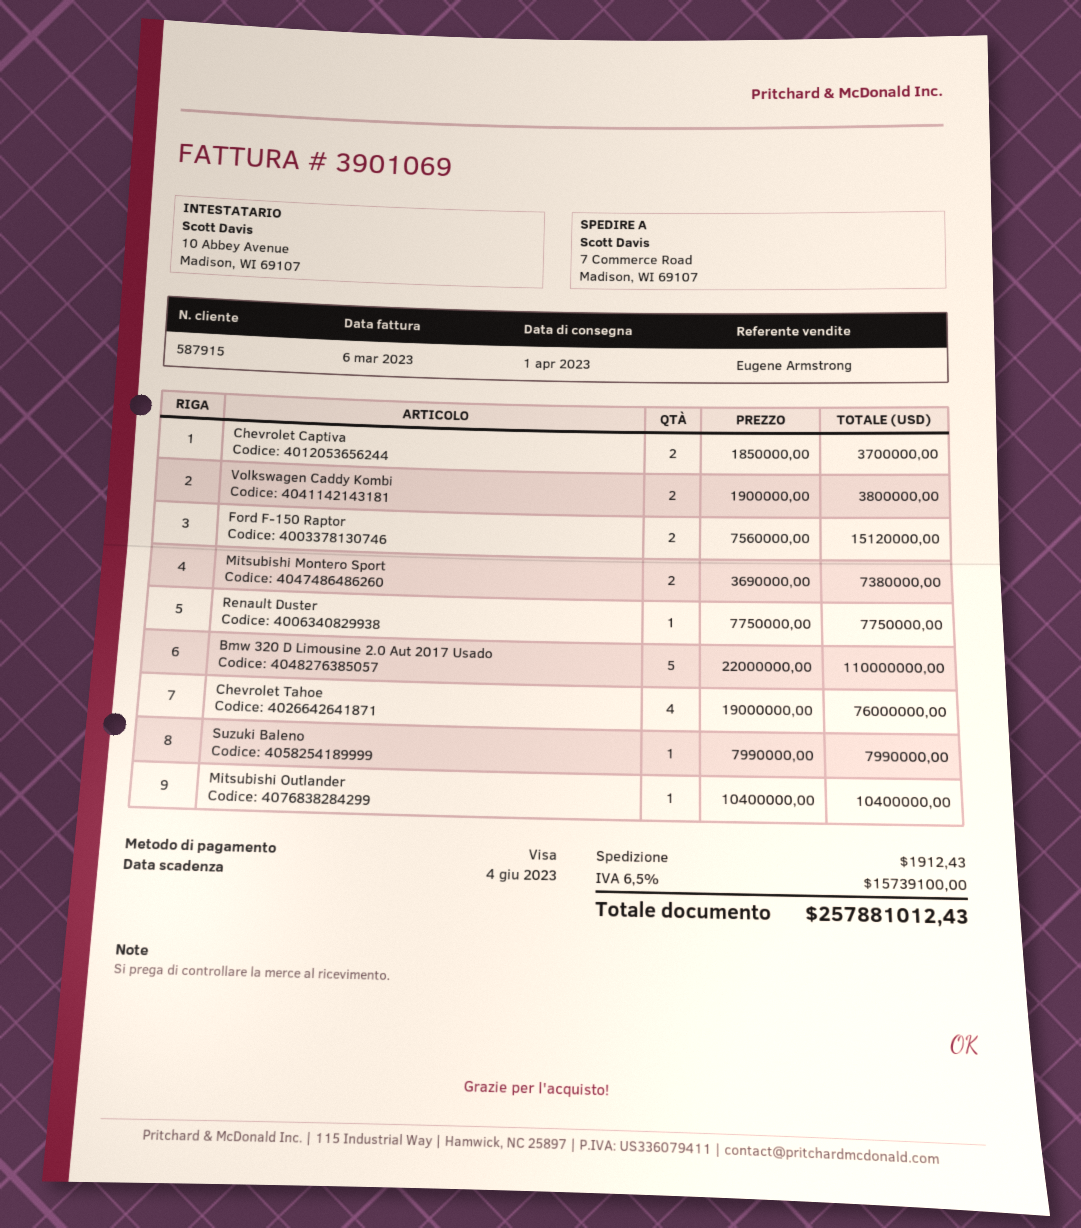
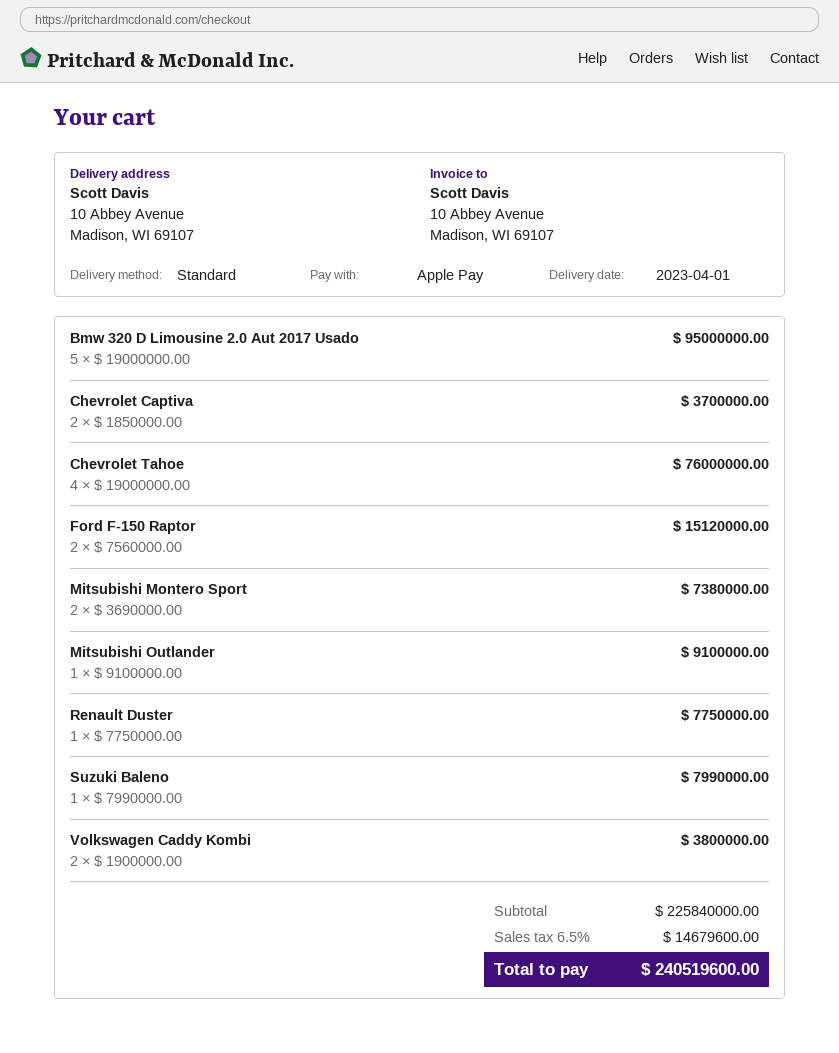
payment method: Visa -> Apple Pay
ship to: 7 Commerce Road, Madison, WI 69107 -> 10 Abbey Avenue, Madison, WI 69107
Bmw 320 D Limousine 2.0 Aut 2017 Usado: 5 x 22000000.00 = 110000000.00 -> 5 x 19000000.00 = 95000000.00
Mitsubishi Outlander: 1 x 10400000.00 = 10400000.00 -> 1 x 9100000.00 = 9100000.00
shipping: 1912.43 -> none
tax: 6.5% = 15739100.00 -> 6.5% = 14679600.00
total: 257881012.43 -> 240519600.00

